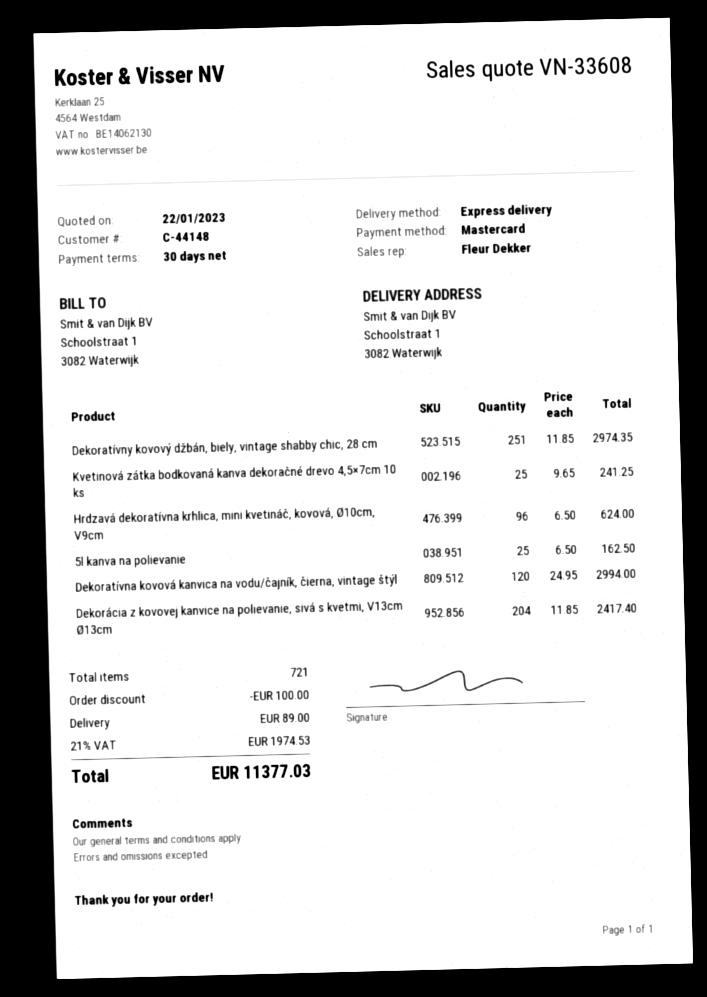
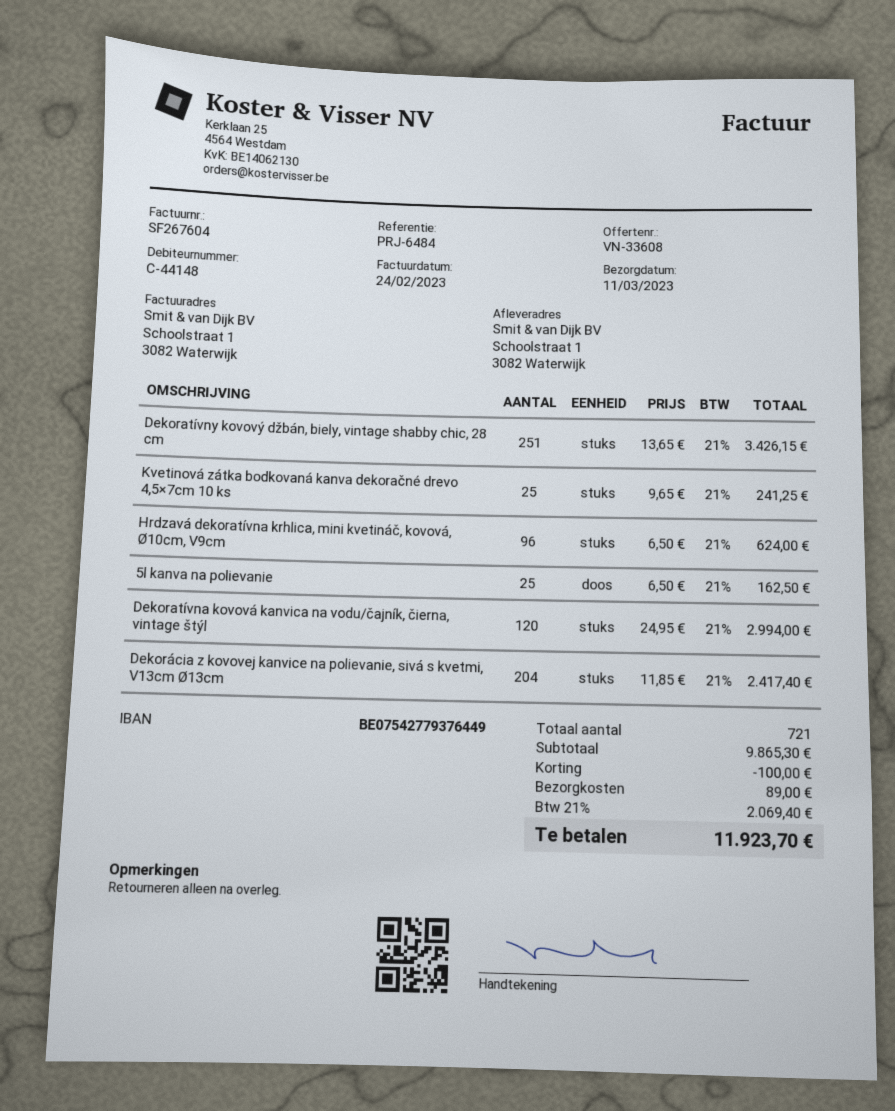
Dekoratívny kovový džbán, biely, vintage shabby chic, 28 cm: 251 x 11.85 = 2974.35 -> 251 x 13.65 = 3426.15
tax: 21% = 1974.53 -> 21% = 2069.40
total: 11377.03 -> 11923.70

